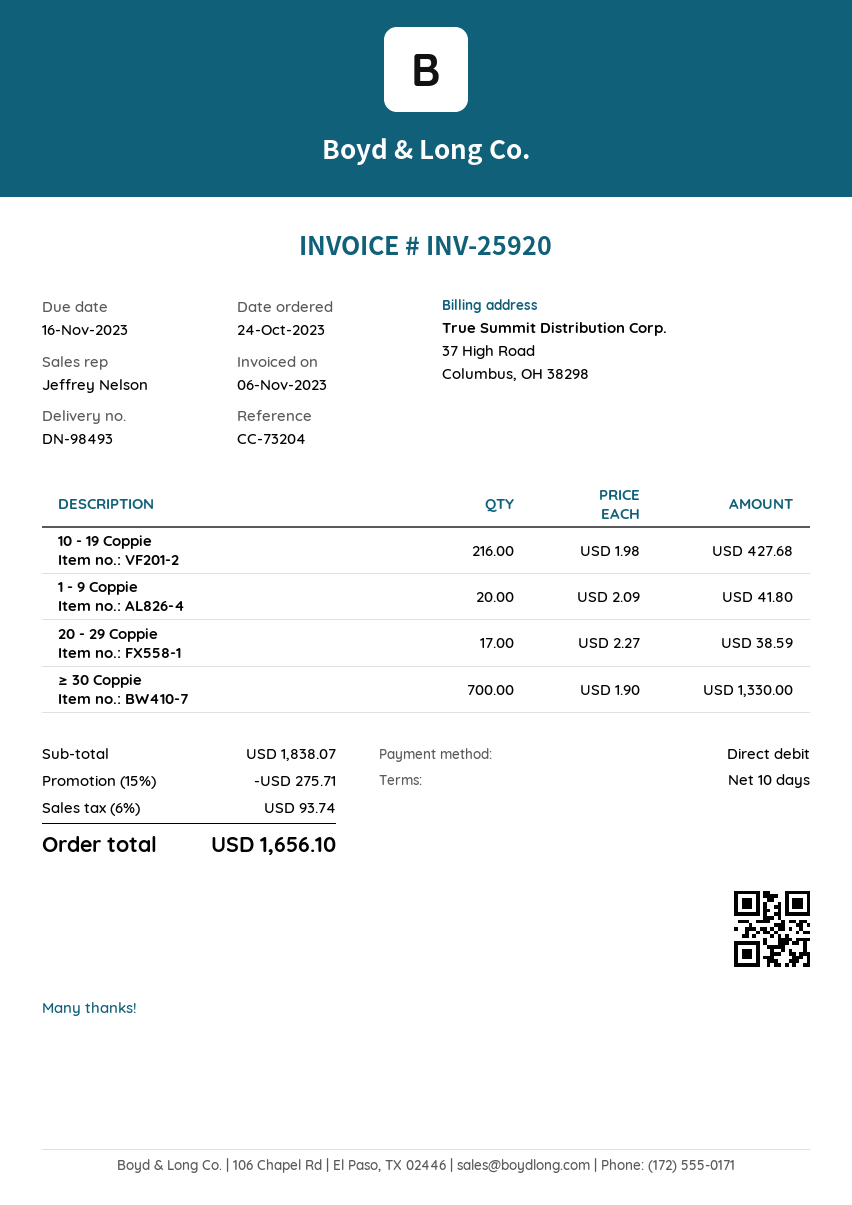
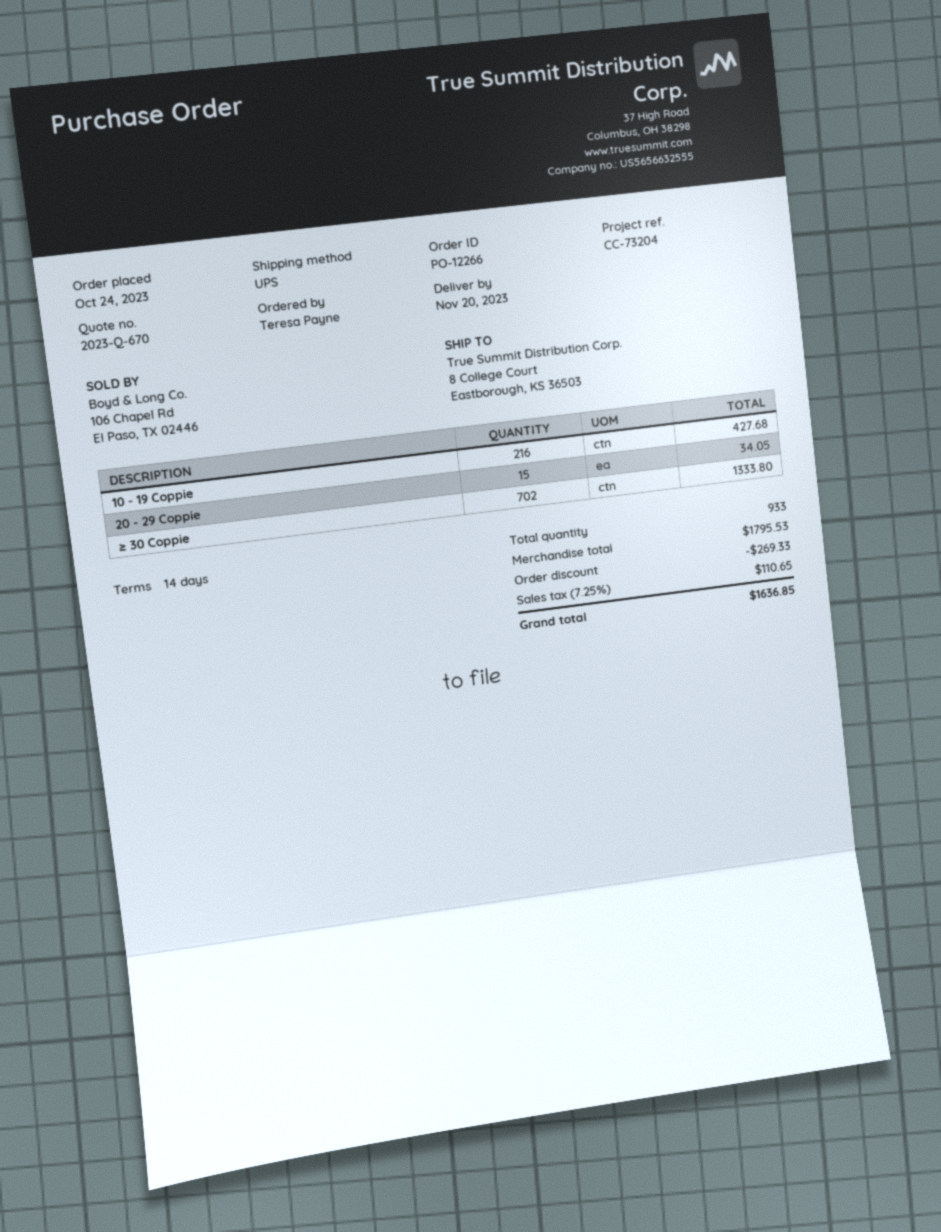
payment terms: 10 days -> 14 days
1 - 9 Coppie: 20 for 41.80 -> none
20 - 29 Coppie: 17 for 38.59 -> 15 for 34.05
≥ 30 Coppie: 700 for 1330.00 -> 702 for 1333.80
subtotal: 1838.07 -> 1795.53
discount: 275.71 -> 269.33
tax: 6% = 93.74 -> 7.25% = 110.65
total: 1656.10 -> 1636.85

